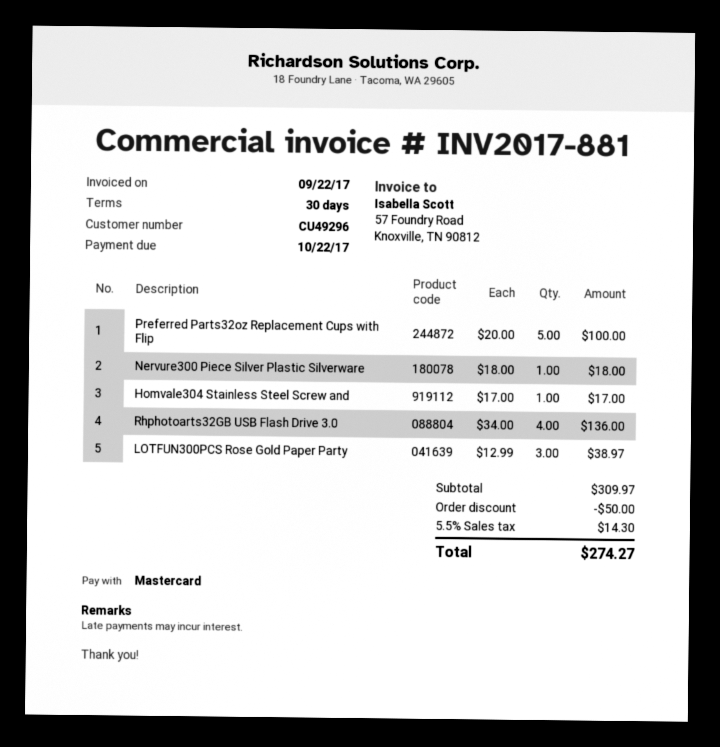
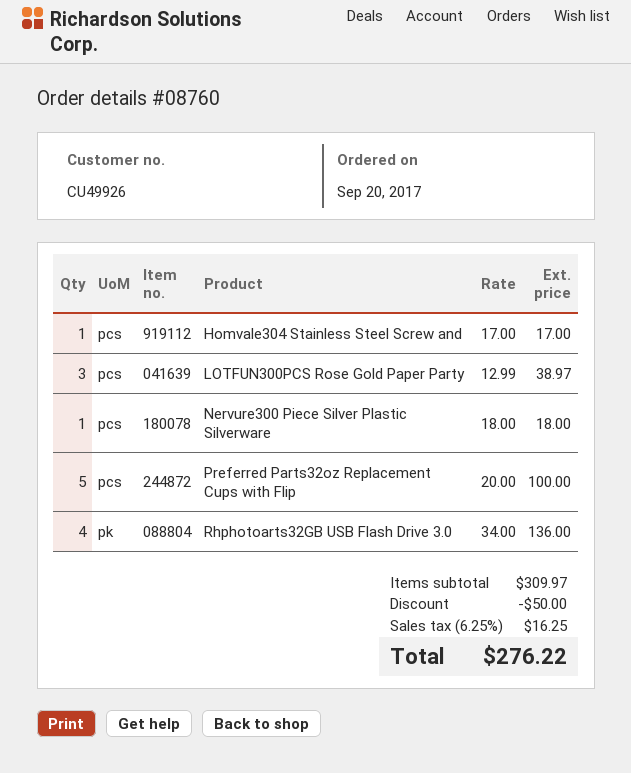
customer number: CU49296 -> CU49926
tax: 5.5% = 14.30 -> 6.25% = 16.25
total: 274.27 -> 276.22

